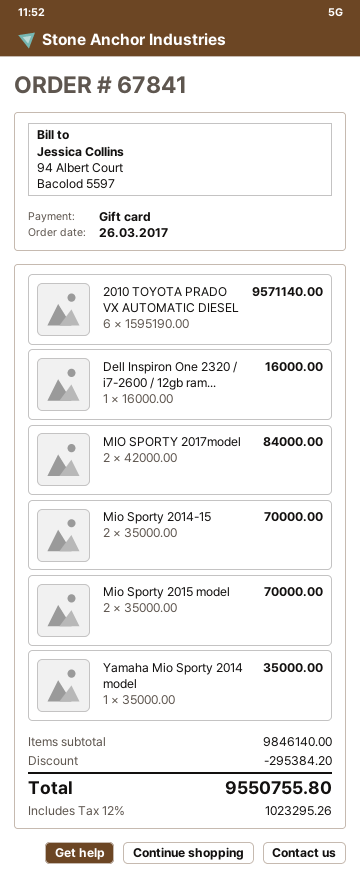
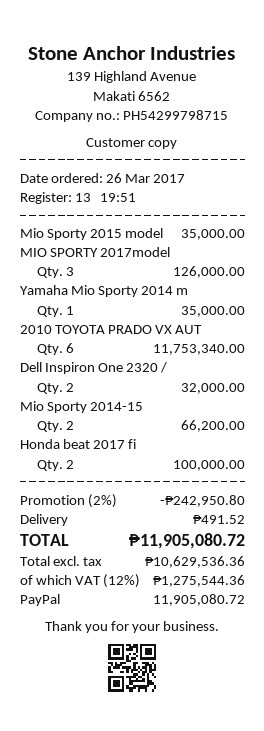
payment method: gift card -> PayPal
2010 TOYOTA PRADO VX AUTOMATIC DIESEL: 6 for 9571140.00 -> 6 for 11753340.00
Dell Inspiron One 2320 / i7-2600 / 12gb ram...: 1 for 16000.00 -> 2 for 32000.00
MIO SPORTY 2017model: 2 for 84000.00 -> 3 for 126000.00
Mio Sporty 2014-15: 2 for 70000.00 -> 2 for 66200.00
Mio Sporty 2015 model: 2 for 70000.00 -> 1 for 35000.00
Honda beat 2017 fi: none -> 2 for 100000.00
discount: 295384.20 -> 242950.80
shipping: none -> 491.52
tax: 12% = 1023295.26 -> 12% = 1275544.36
total: 9550755.80 -> 11905080.72

